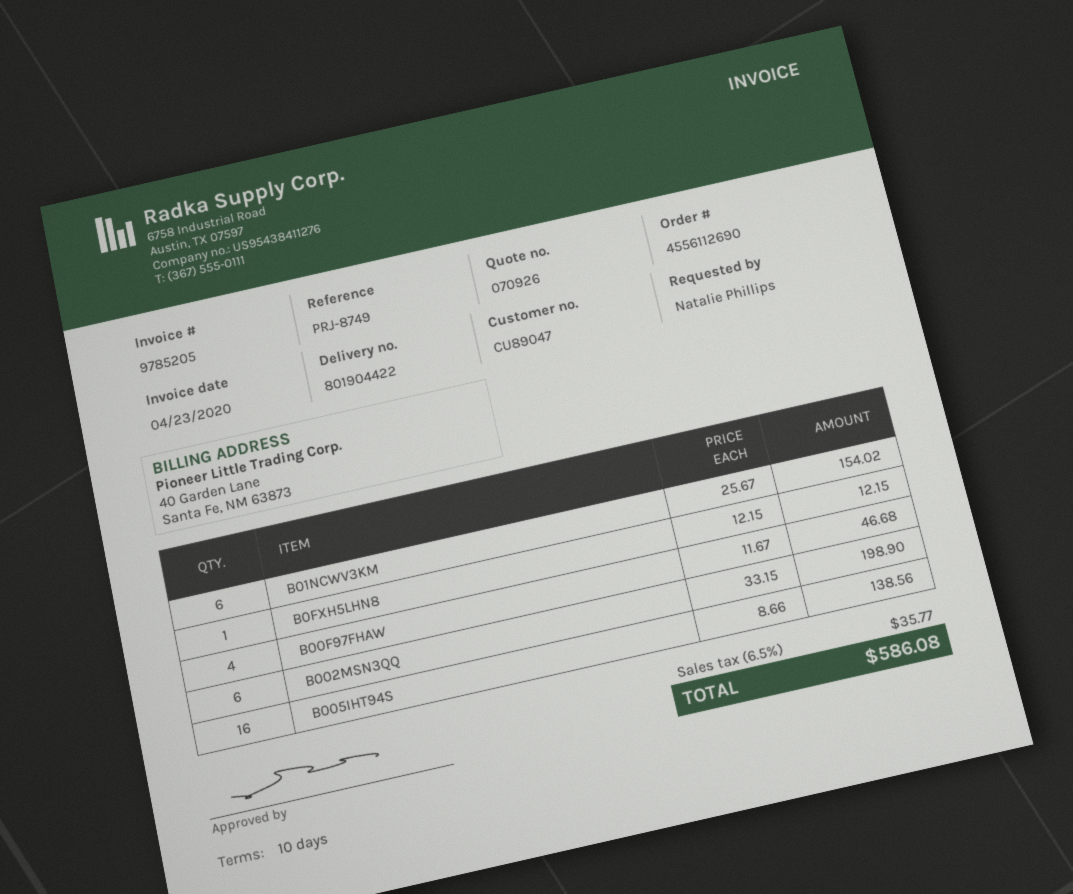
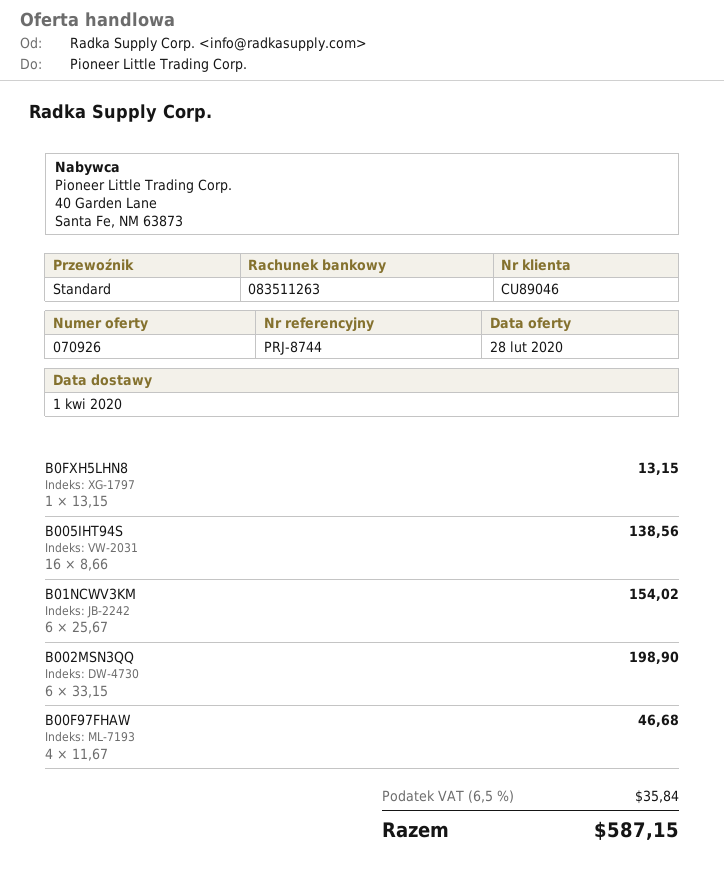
customer number: CU89047 -> CU89046
reference: PRJ-8749 -> PRJ-8744
B0FXH5LHN8: 1 x 12.15 = 12.15 -> 1 x 13.15 = 13.15
tax: 6.5% = 35.77 -> 6.5% = 35.84
total: 586.08 -> 587.15

